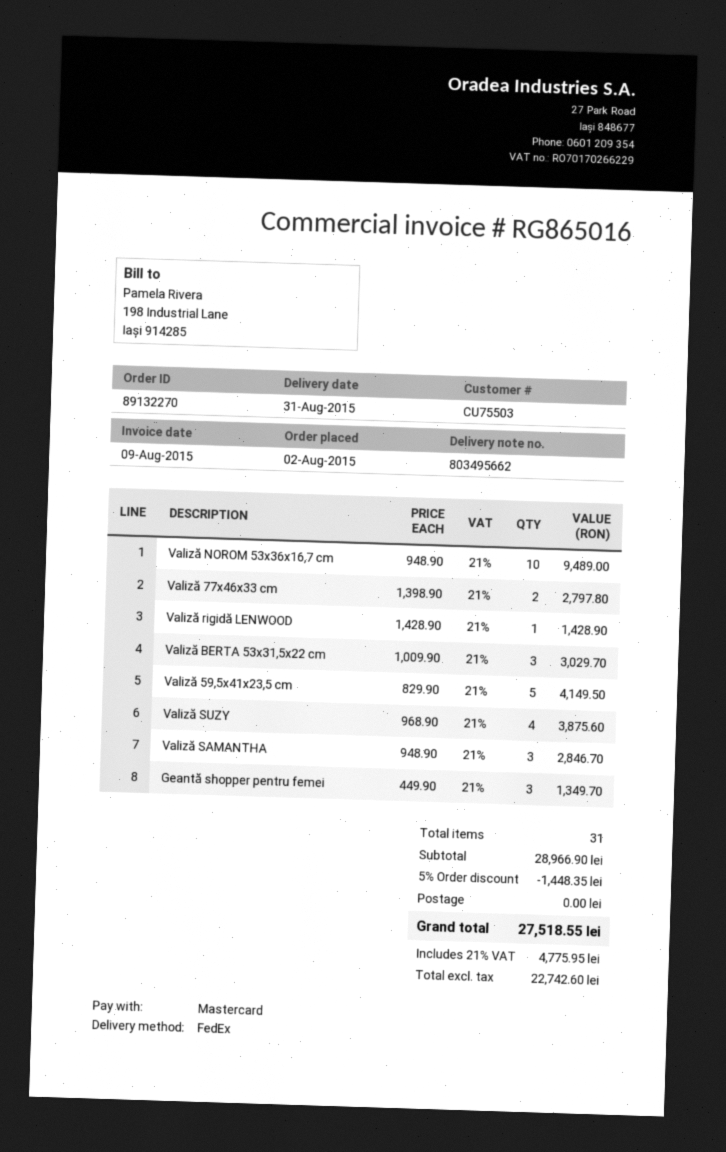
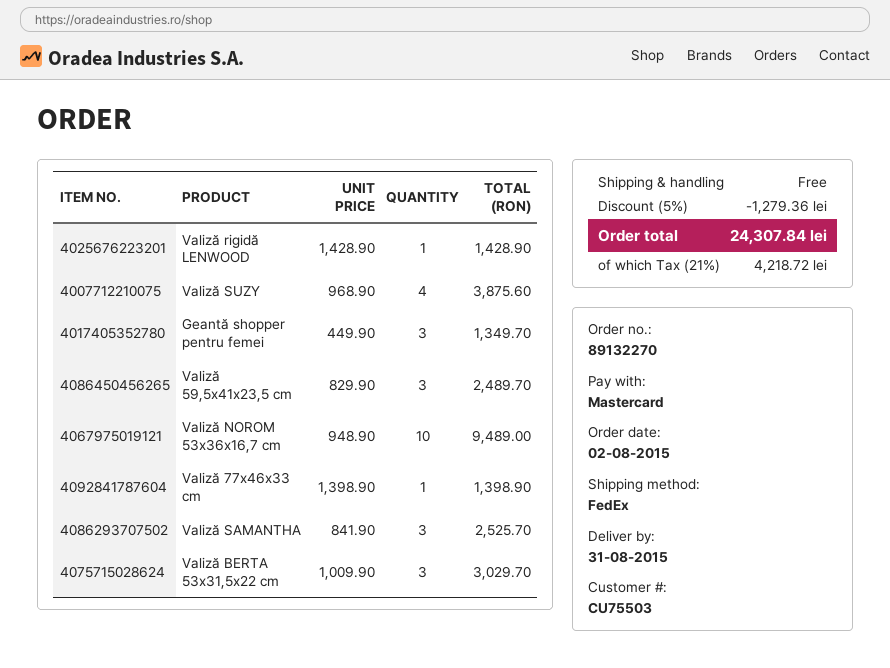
Valiză 77x46x33 cm: 2 x 1398.90 = 2797.80 -> 1 x 1398.90 = 1398.90
Valiză 59,5x41x23,5 cm: 5 x 829.90 = 4149.50 -> 3 x 829.90 = 2489.70
Valiză SAMANTHA: 3 x 948.90 = 2846.70 -> 3 x 841.90 = 2525.70
discount: 5% = 1448.35 -> 5% = 1279.36
tax: 21% = 4775.95 -> 21% = 4218.72
total: 27518.55 -> 24307.84

